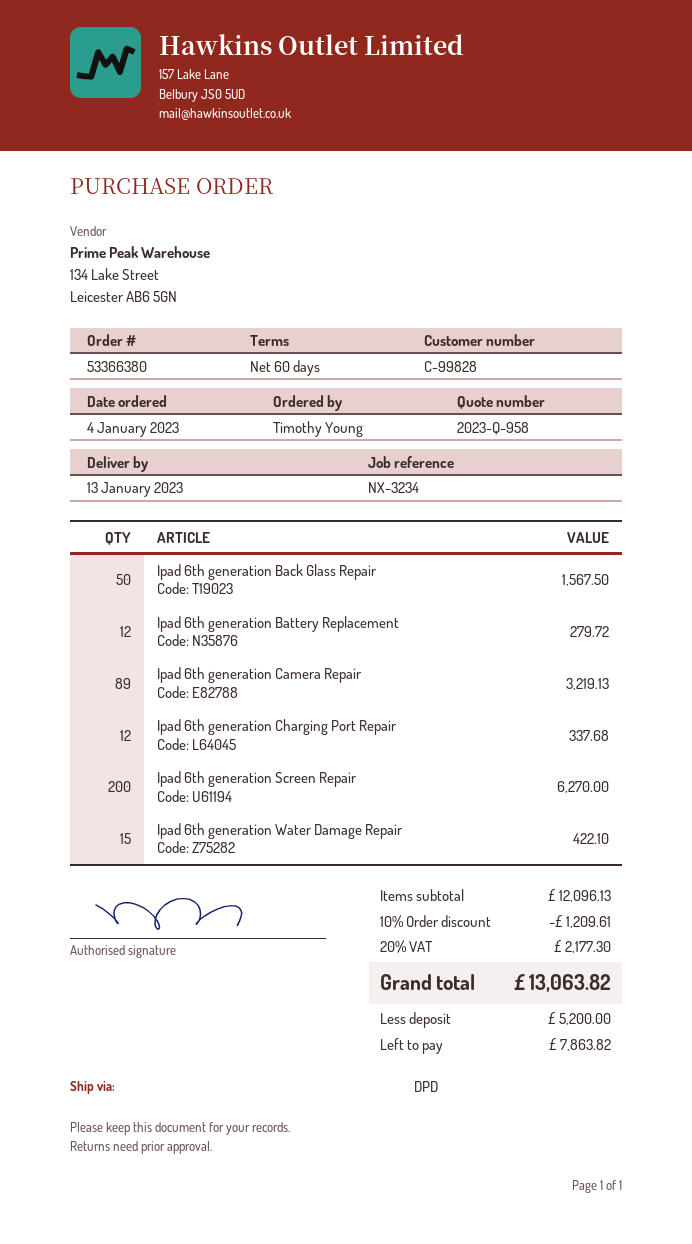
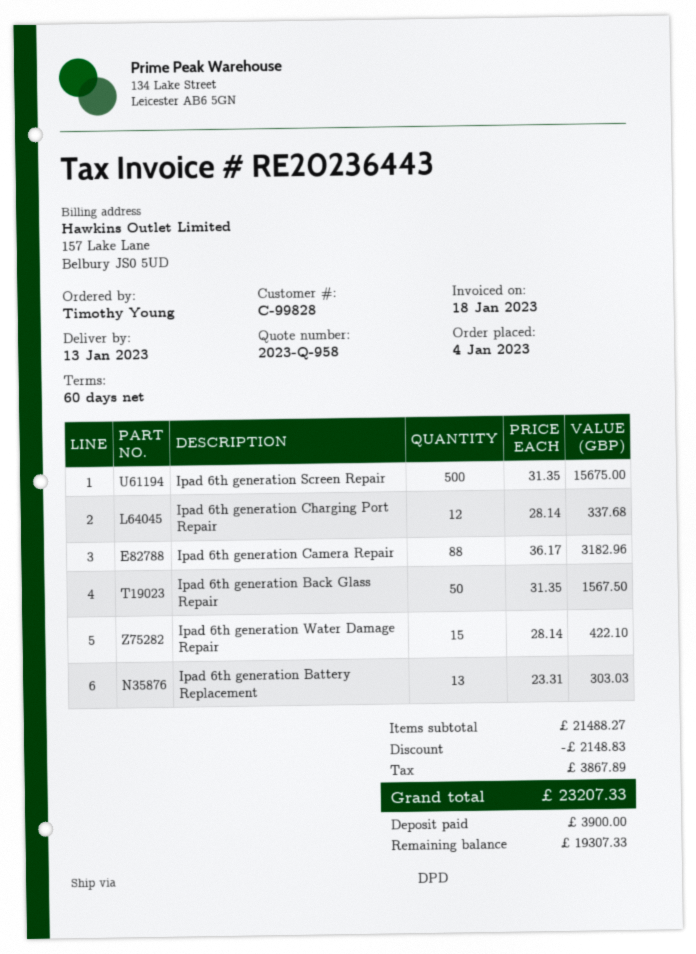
Ipad 6th generation Battery Replacement: 12 for 279.72 -> 13 for 303.03
Ipad 6th generation Camera Repair: 89 for 3219.13 -> 88 for 3182.96
Ipad 6th generation Screen Repair: 200 for 6270.00 -> 500 for 15675.00
subtotal: 12096.13 -> 21488.27
discount: 1209.61 -> 2148.83
tax: 2177.30 -> 3867.89
total: 13063.82 -> 23207.33
deposit: 5200.00 -> 3900.00
balance: 7863.82 -> 19307.33

